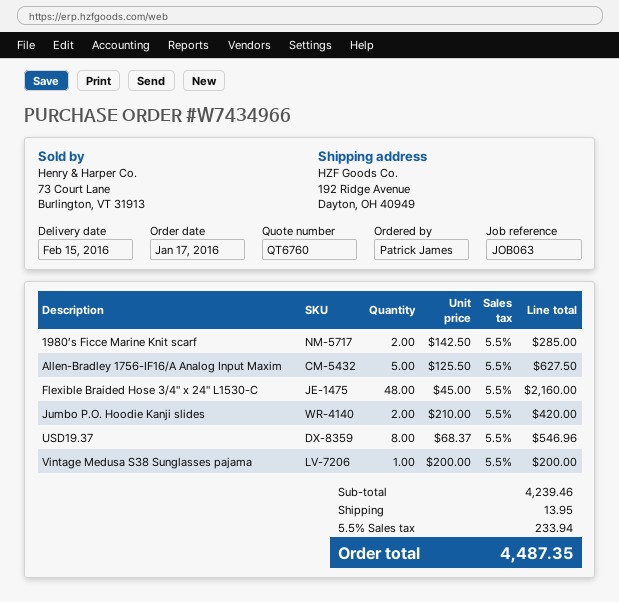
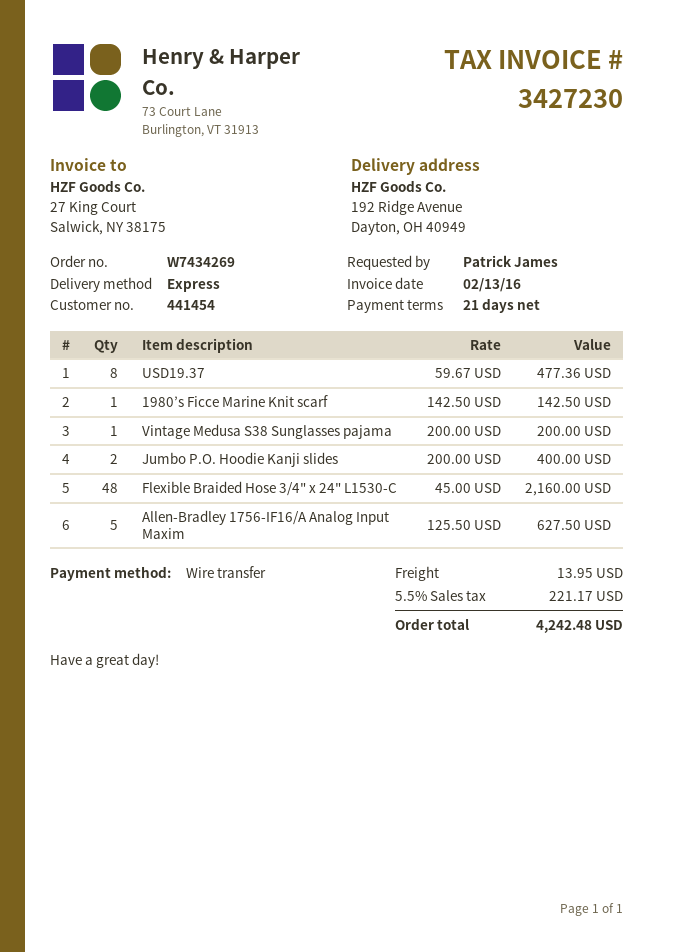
order number: W7434966 -> W7434269
1980’s Ficce Marine Knit scarf: 2 x 142.50 = 285.00 -> 1 x 142.50 = 142.50
Jumbo P.O. Hoodie Kanji slides: 2 x 210.00 = 420.00 -> 2 x 200.00 = 400.00
USD19.37: 8 x 68.37 = 546.96 -> 8 x 59.67 = 477.36
tax: 5.5% = 233.94 -> 5.5% = 221.17
total: 4487.35 -> 4242.48

